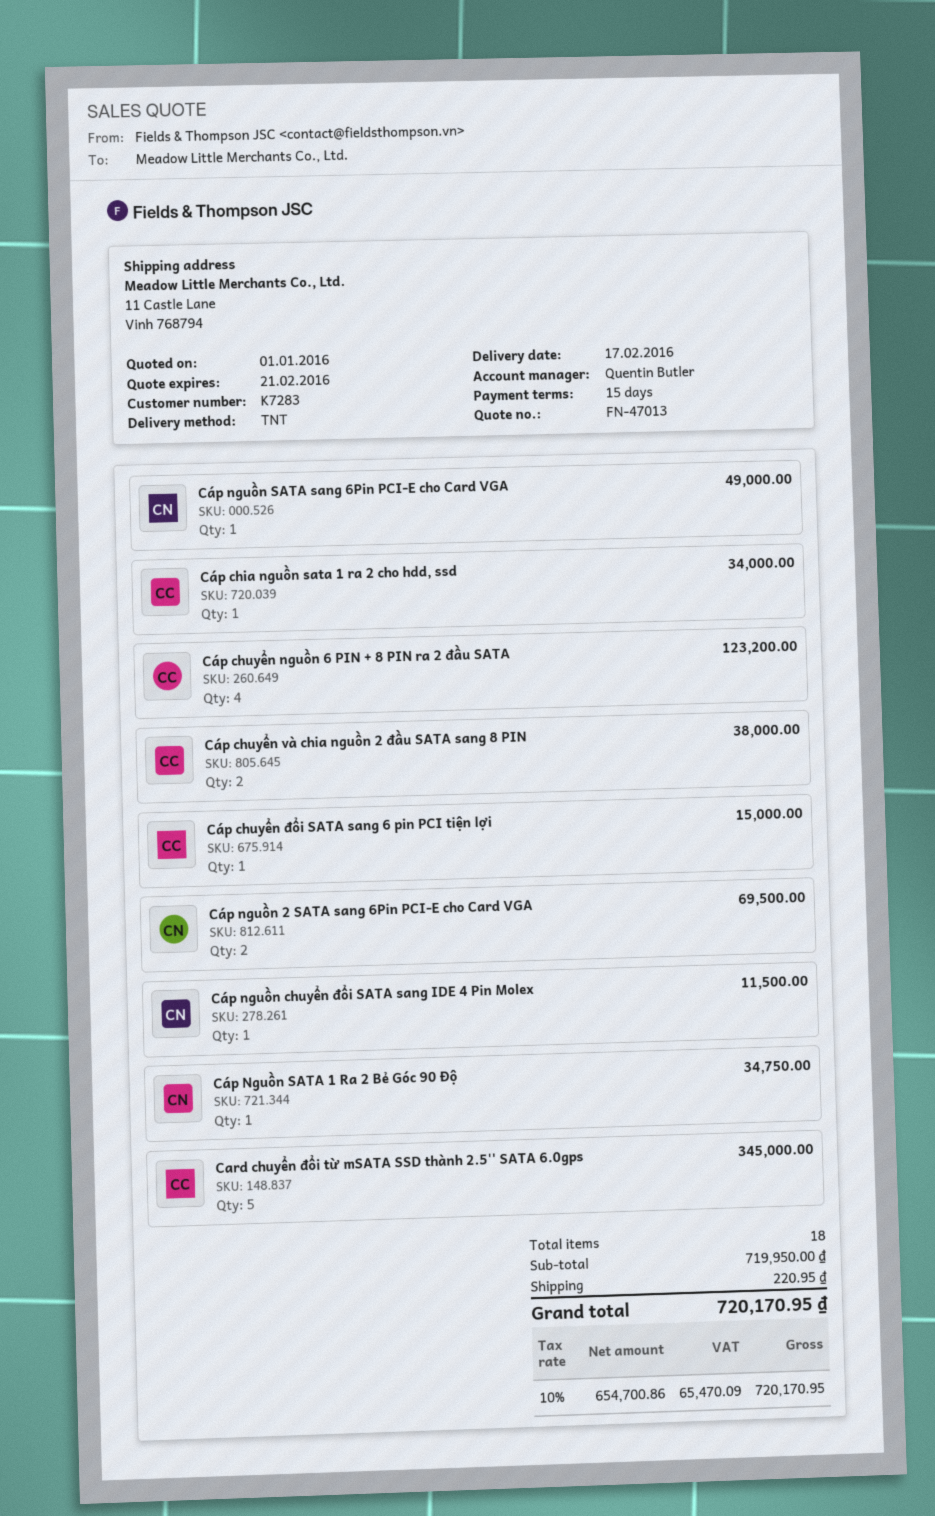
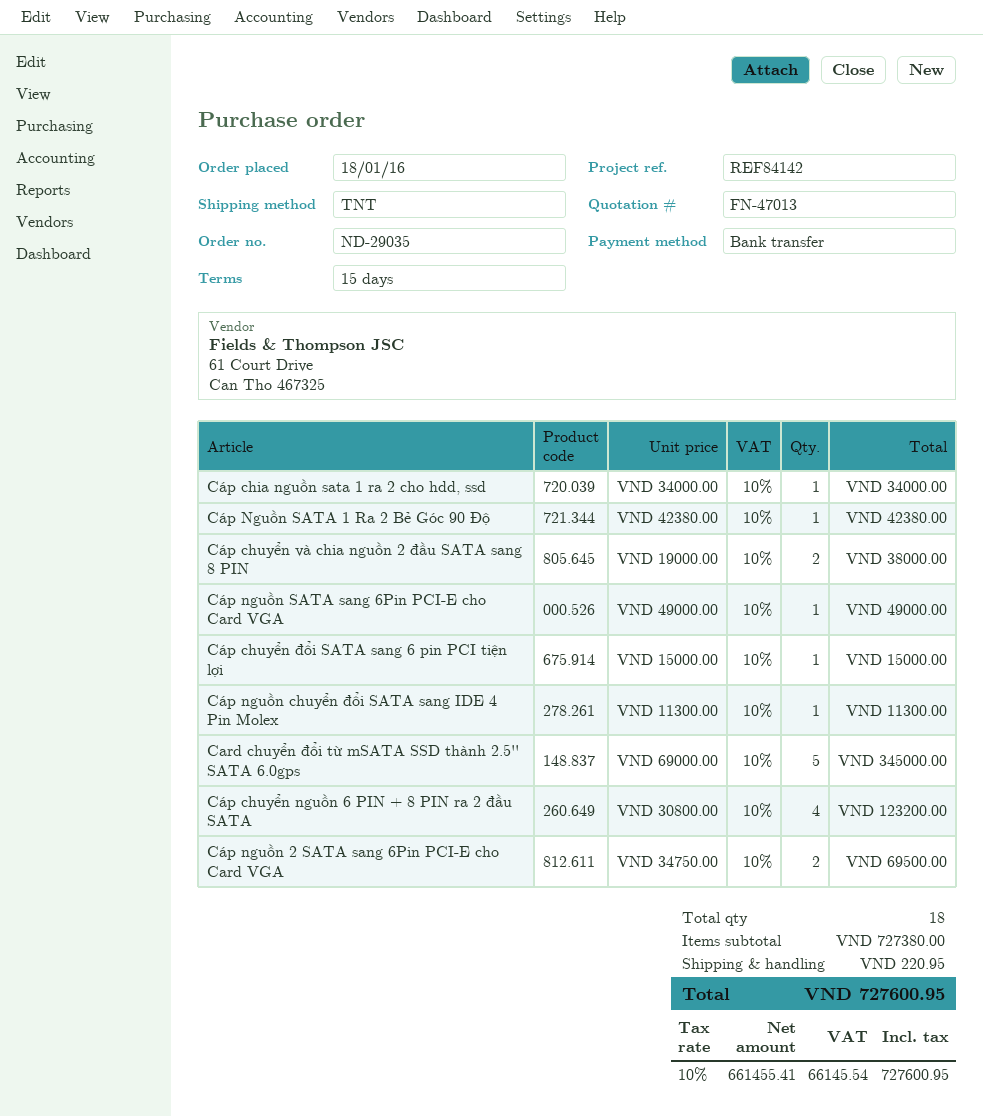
Cáp nguồn chuyển đổi SATA sang IDE 4 Pin Molex: 1 for 11500.00 -> 1 for 11300.00
Cáp Nguồn SATA 1 Ra 2 Bẻ Góc 90 Độ: 1 for 34750.00 -> 1 for 42380.00
subtotal: 719950.00 -> 727380.00
net: 654700.86 -> 661455.41
tax: 10% = 65470.09 -> 10% = 66145.54
total: 720170.95 -> 727600.95

